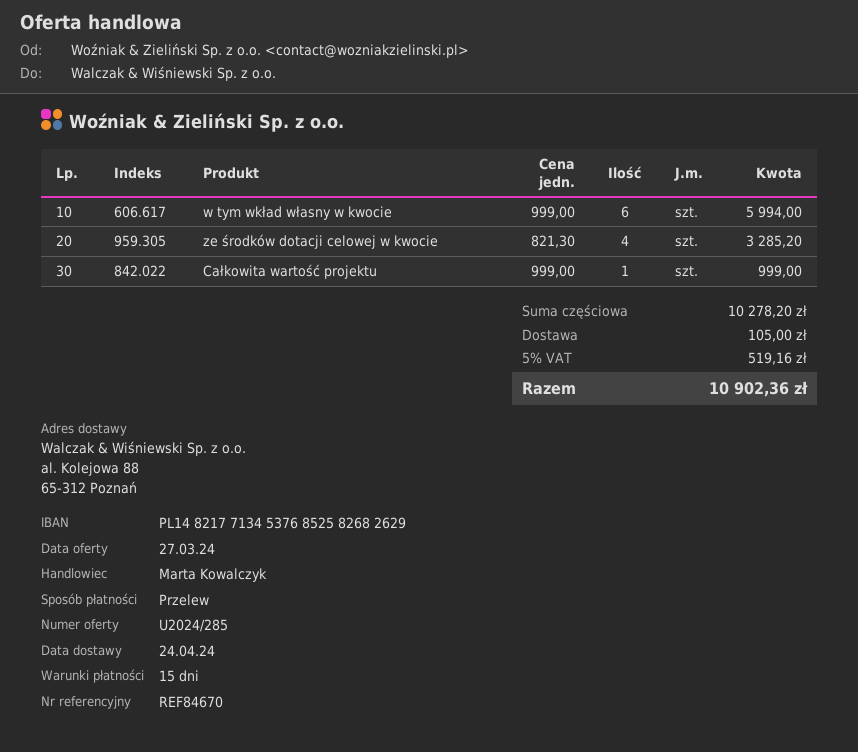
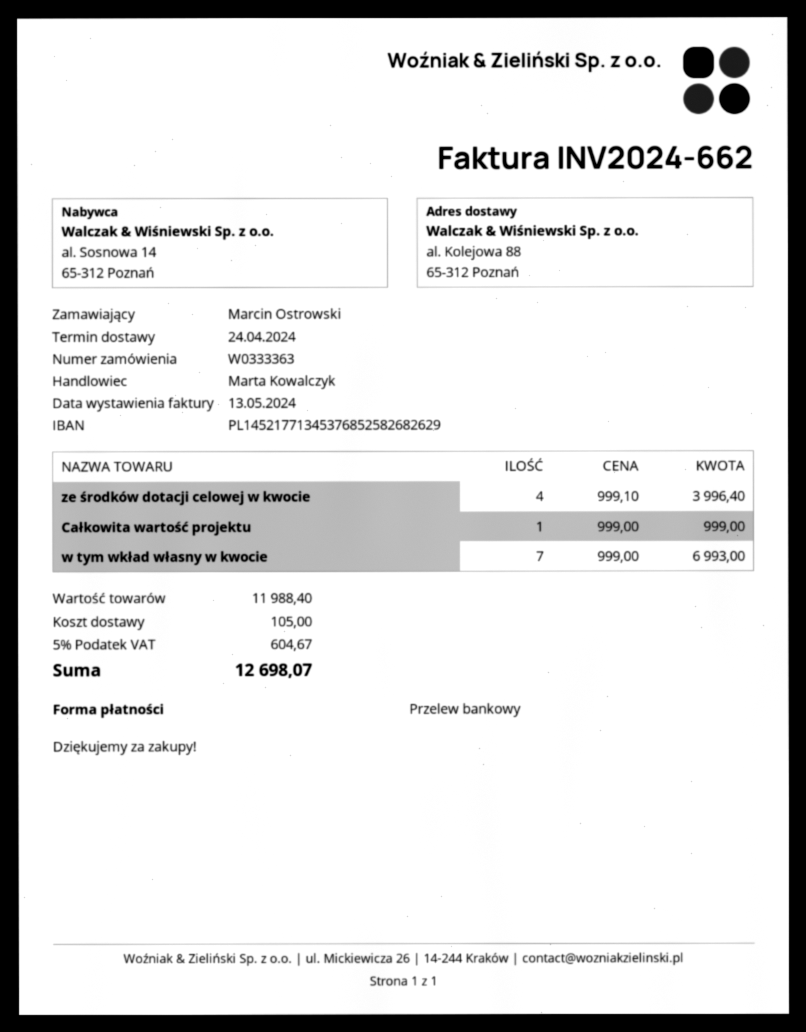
bank account: PL14821771345376852582682629 -> PL14521771345376852582682629
w tym wkład własny w kwocie: 6 x 999.00 = 5994.00 -> 7 x 999.00 = 6993.00
ze środków dotacji celowej w kwocie: 4 x 821.30 = 3285.20 -> 4 x 999.10 = 3996.40
subtotal: 10278.20 -> 11988.40
tax: 5% = 519.16 -> 5% = 604.67
total: 10902.36 -> 12698.07

